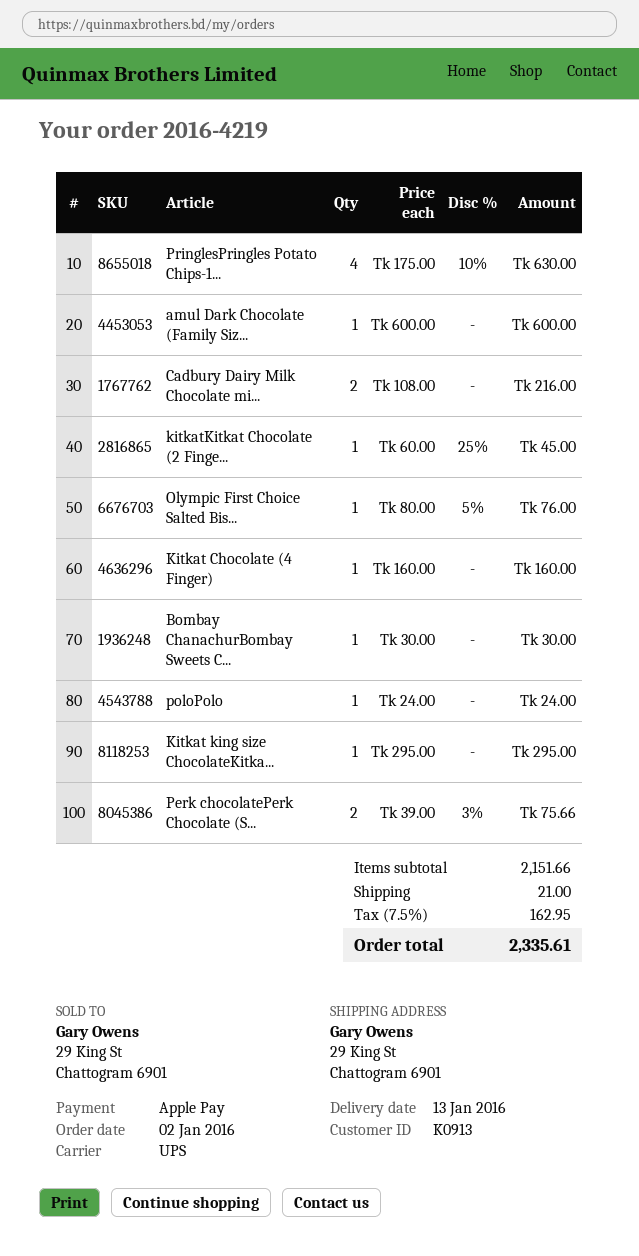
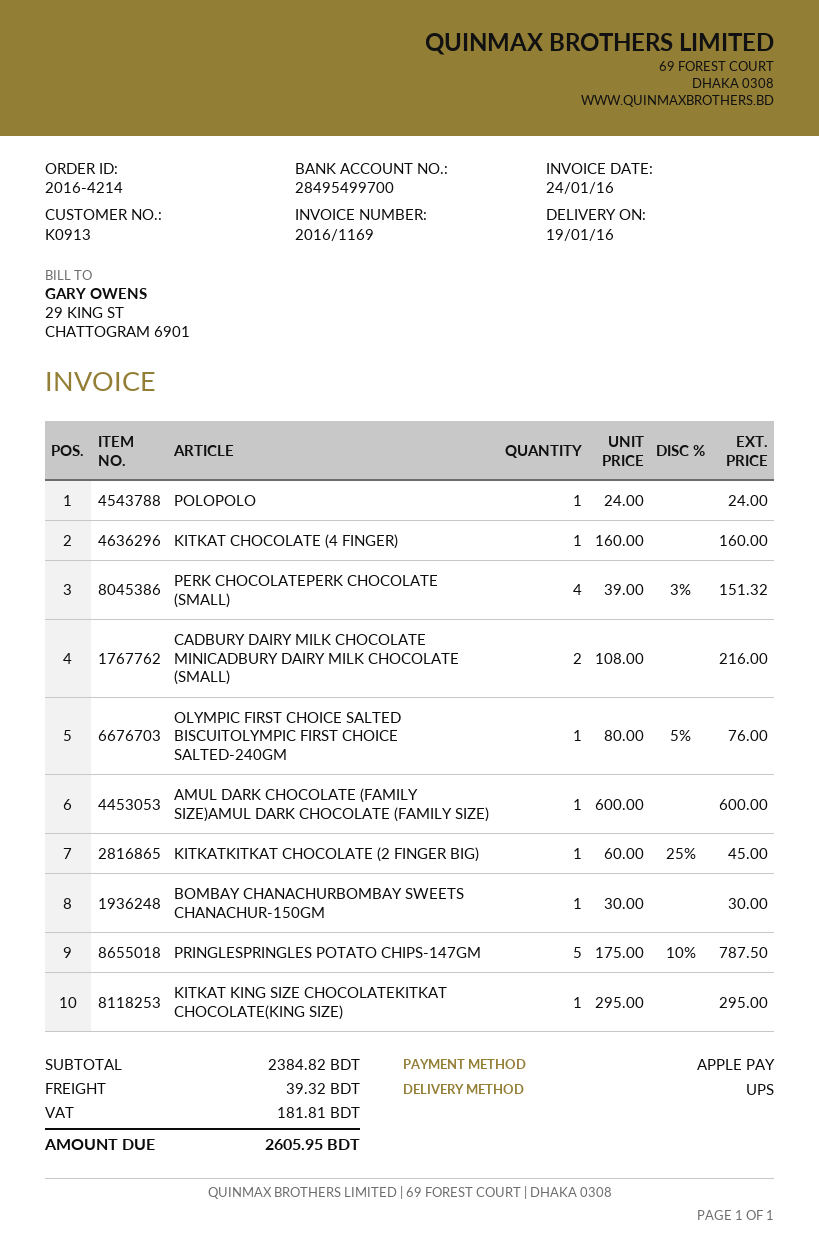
order number: 2016-4219 -> 2016-4214
delivery date: 2016-01-13 -> 2016-01-19
PringlesPringles Potato Chips-1...: 4 x 175.00 - 10% = 630.00 -> 5 x 175.00 - 10% = 787.50
Perk chocolatePerk Chocolate (S...: 2 x 39.00 - 3% = 75.66 -> 4 x 39.00 - 3% = 151.32
subtotal: 2151.66 -> 2384.82
shipping: 21.00 -> 39.32
tax: 162.95 -> 181.81
total: 2335.61 -> 2605.95

